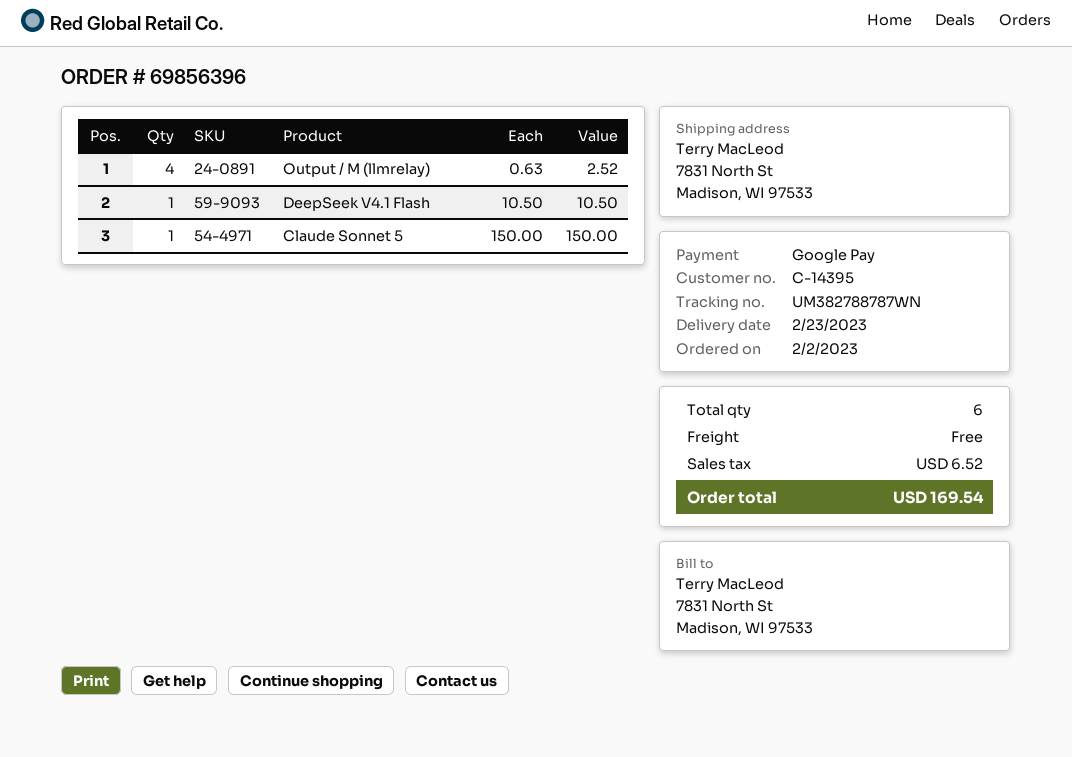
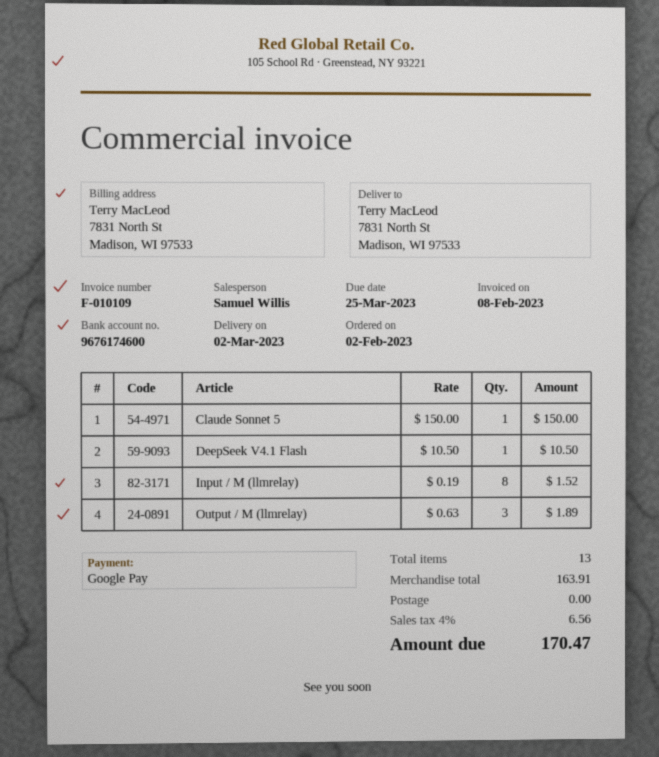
delivery date: 2023-02-23 -> 2023-03-02
Output / M (llmrelay): 4 x 0.63 = 2.52 -> 3 x 0.63 = 1.89
Input / M (llmrelay): none -> 8 x 0.19 = 1.52
total quantity: 6 -> 13
tax: 6.52 -> 6.56
total: 169.54 -> 170.47

